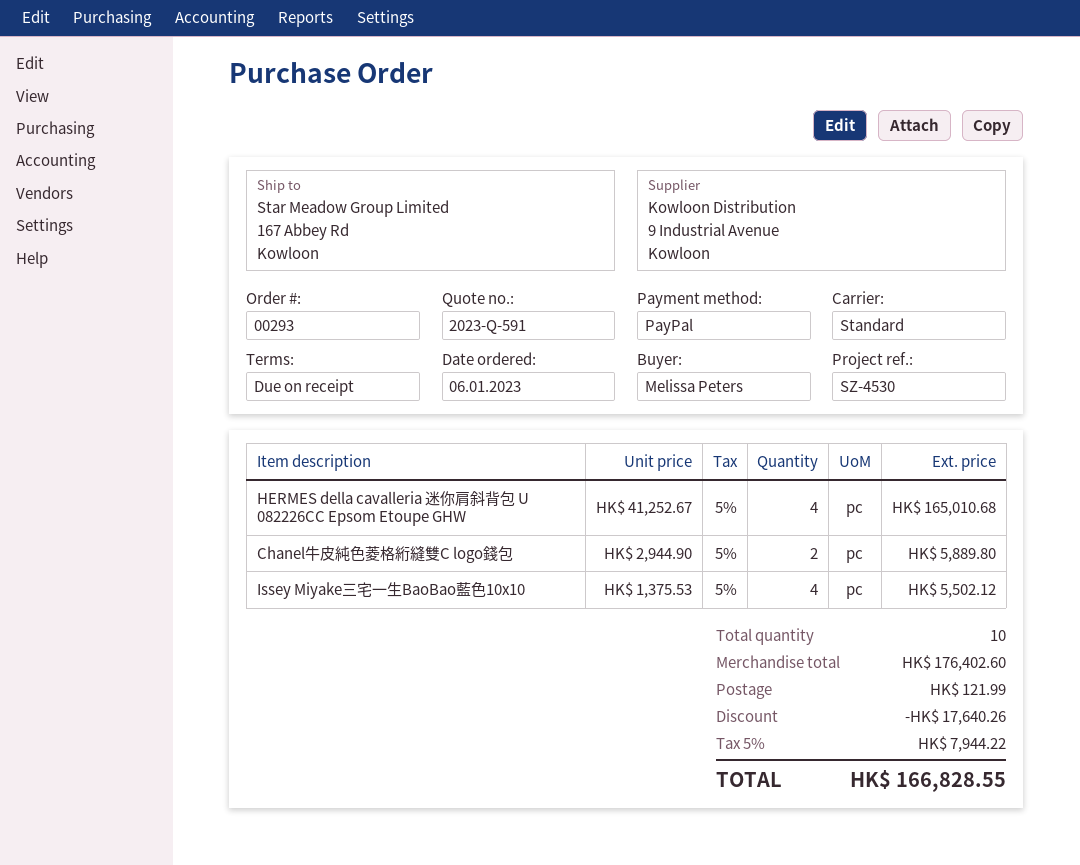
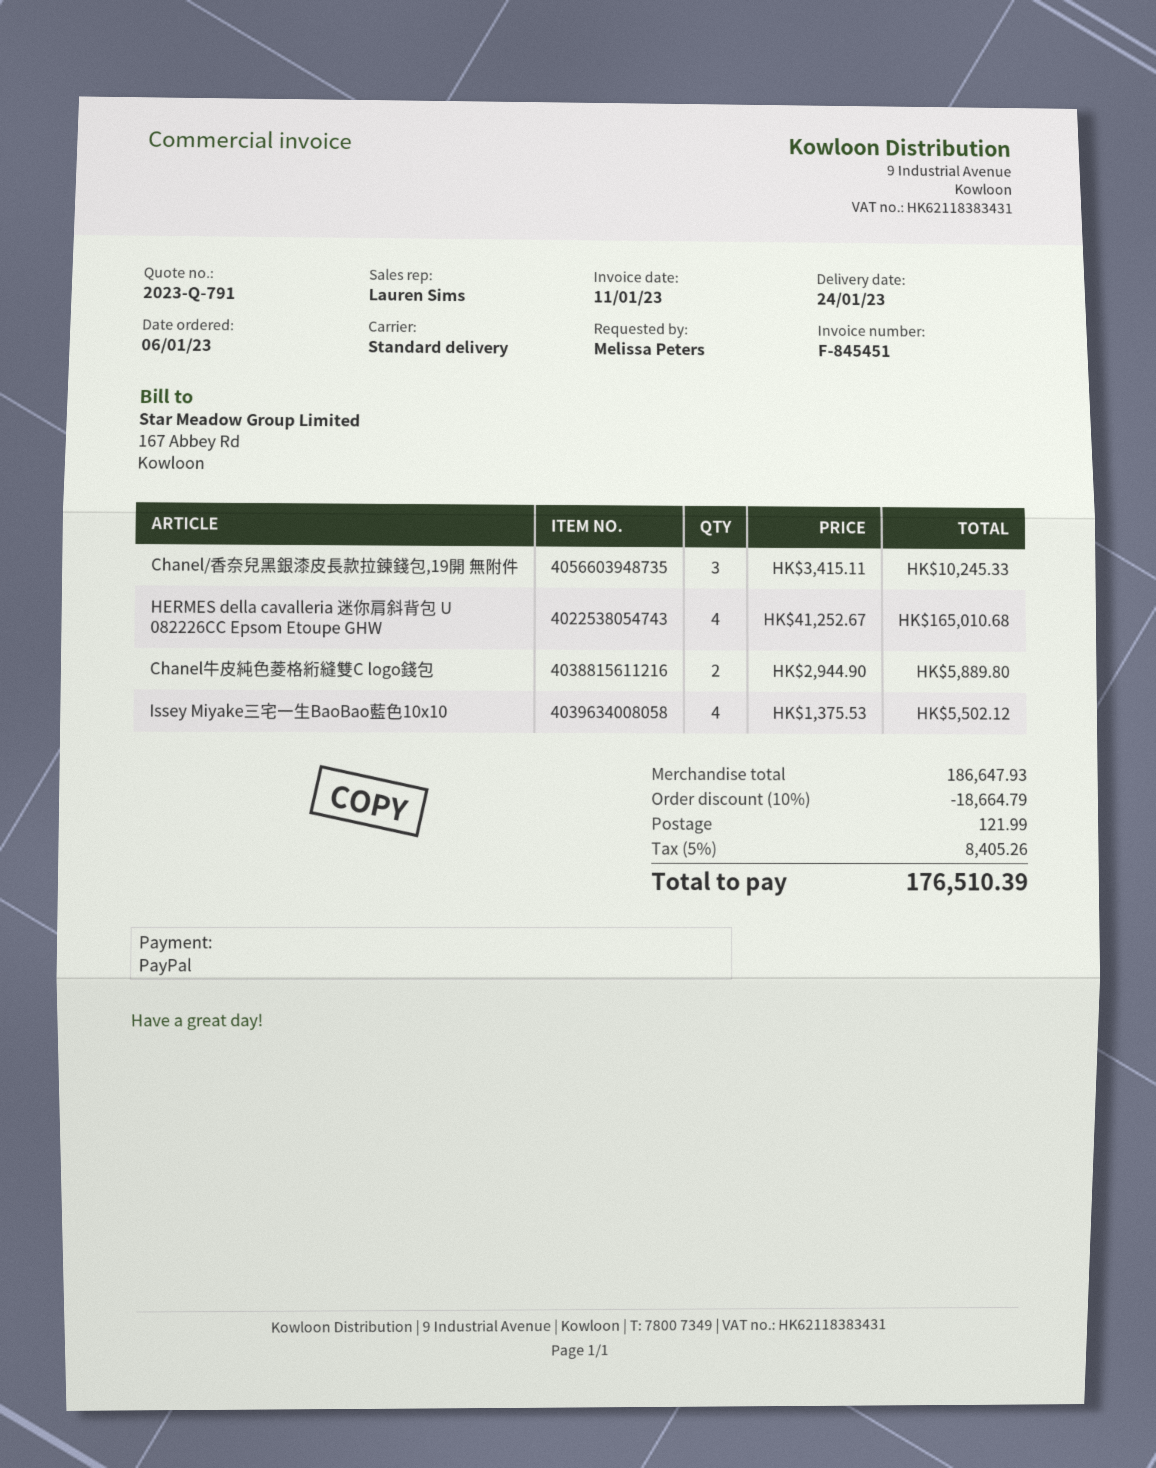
quote number: 2023-Q-591 -> 2023-Q-791
Chanel/香奈兒黑銀漆皮長款拉鍊錢包,19開 無附件: none -> 3 x 3415.11 = 10245.33
subtotal: 176402.60 -> 186647.93
discount: 17640.26 -> 18664.79
tax: 5% = 7944.22 -> 5% = 8405.26
total: 166828.55 -> 176510.39

